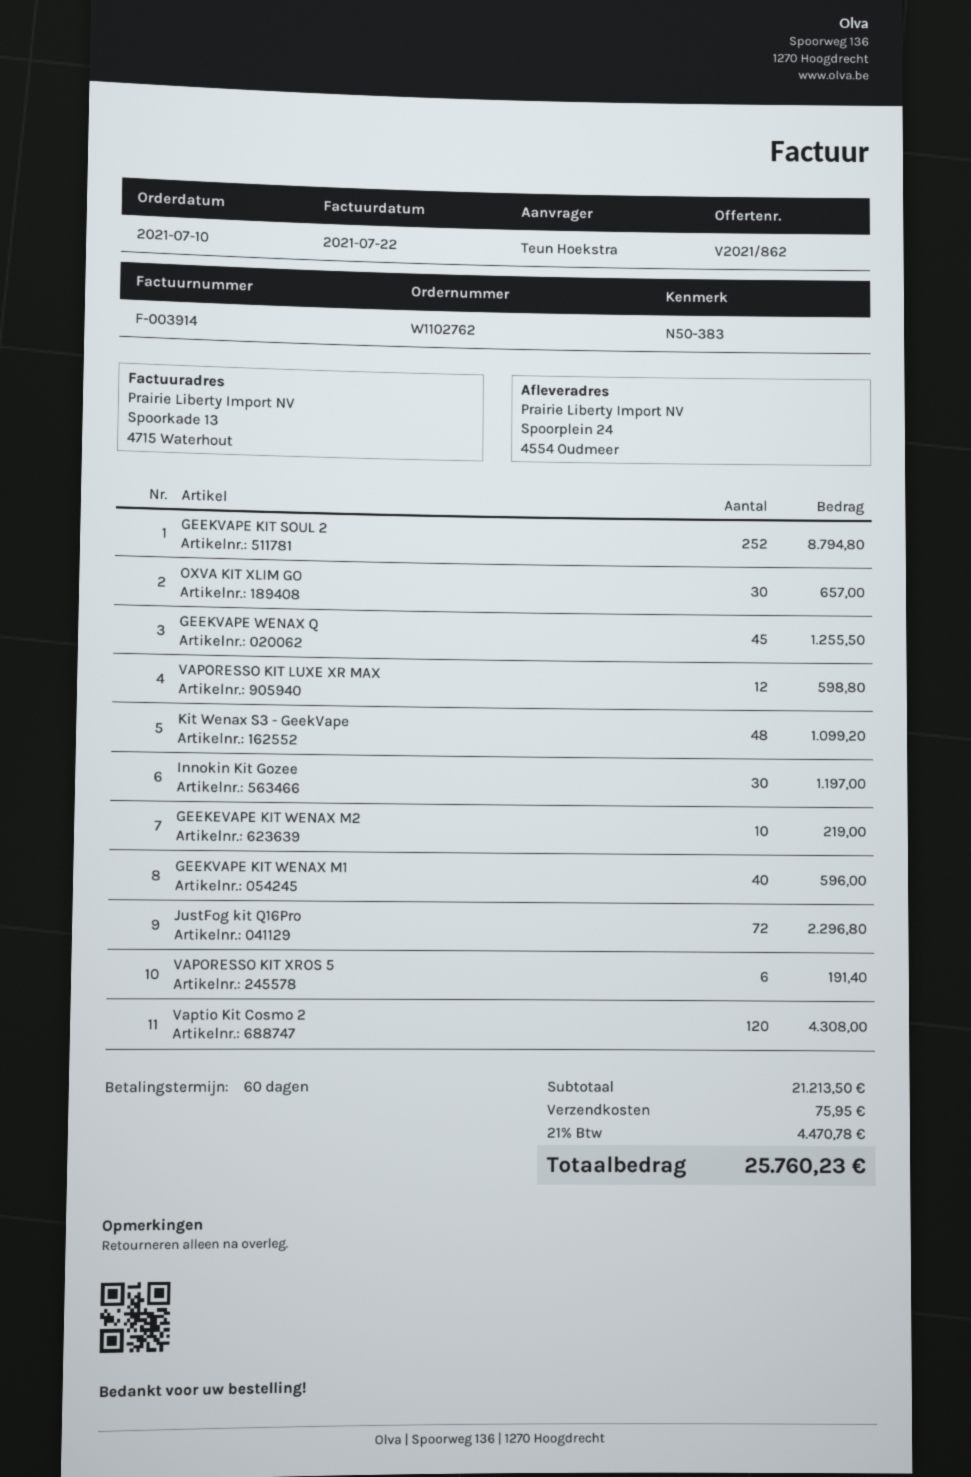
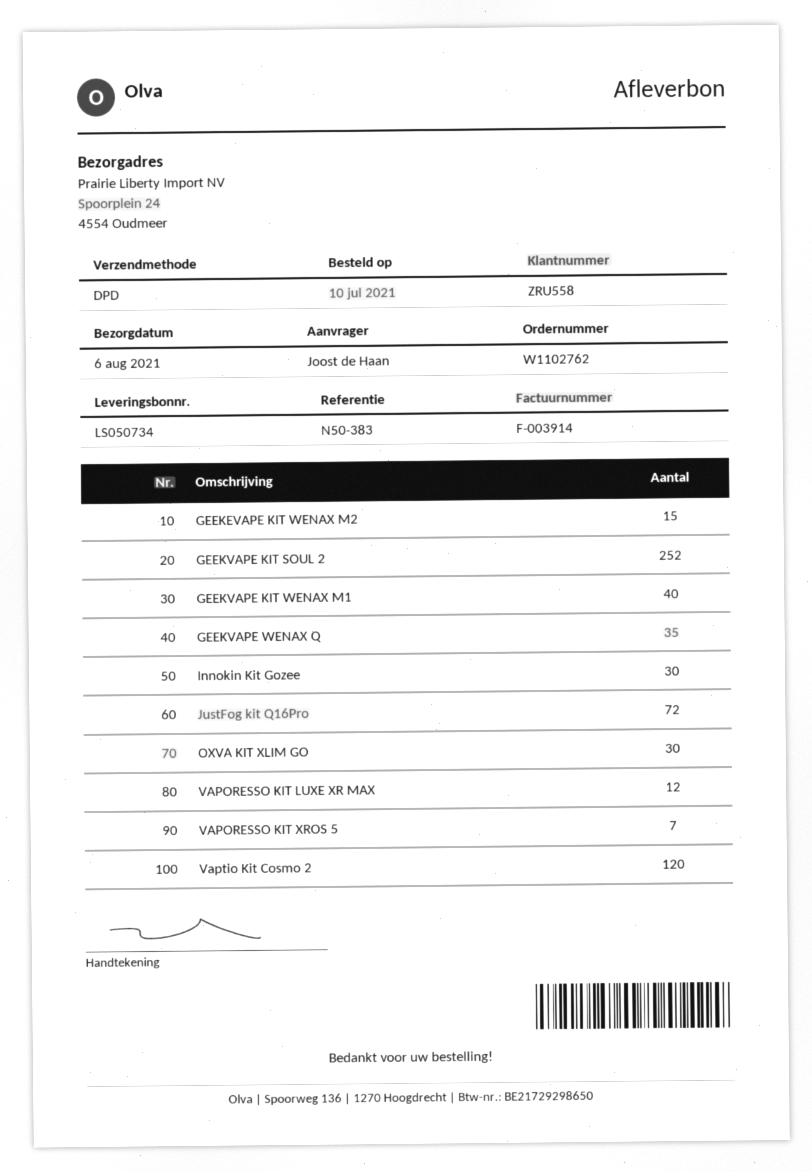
ordered by: Teun Hoekstra -> Joost de Haan
GEEKVAPE WENAX Q: 45 -> 35
Kit Wenax S3 - GeekVape: 48 -> none
GEEKEVAPE KIT WENAX M2: 10 -> 15
VAPORESSO KIT XROS 5: 6 -> 7

